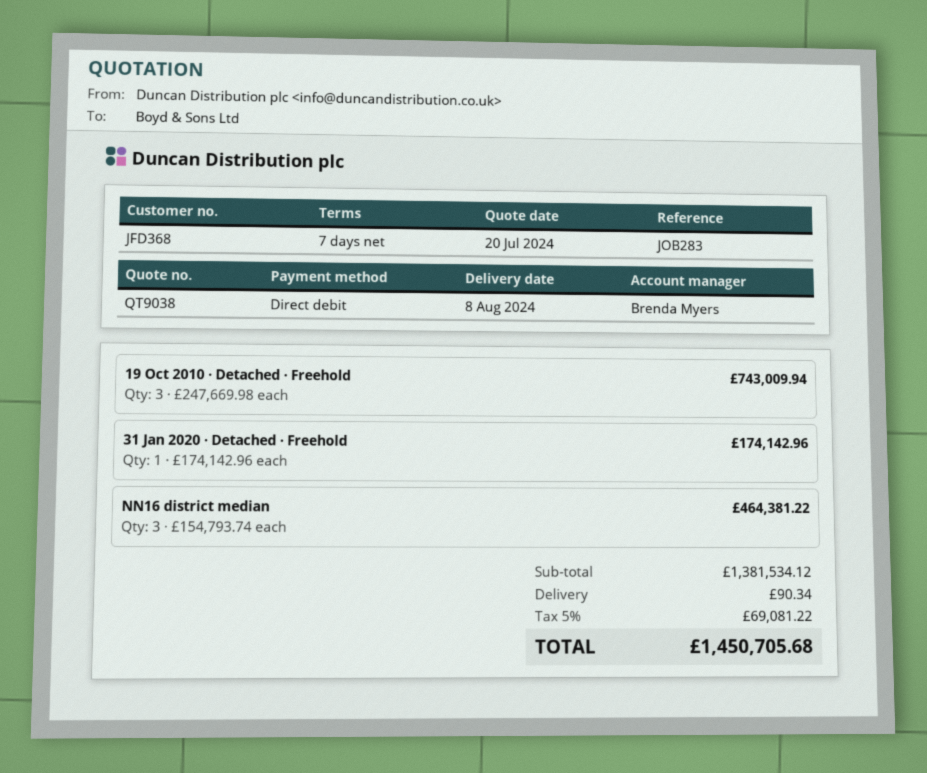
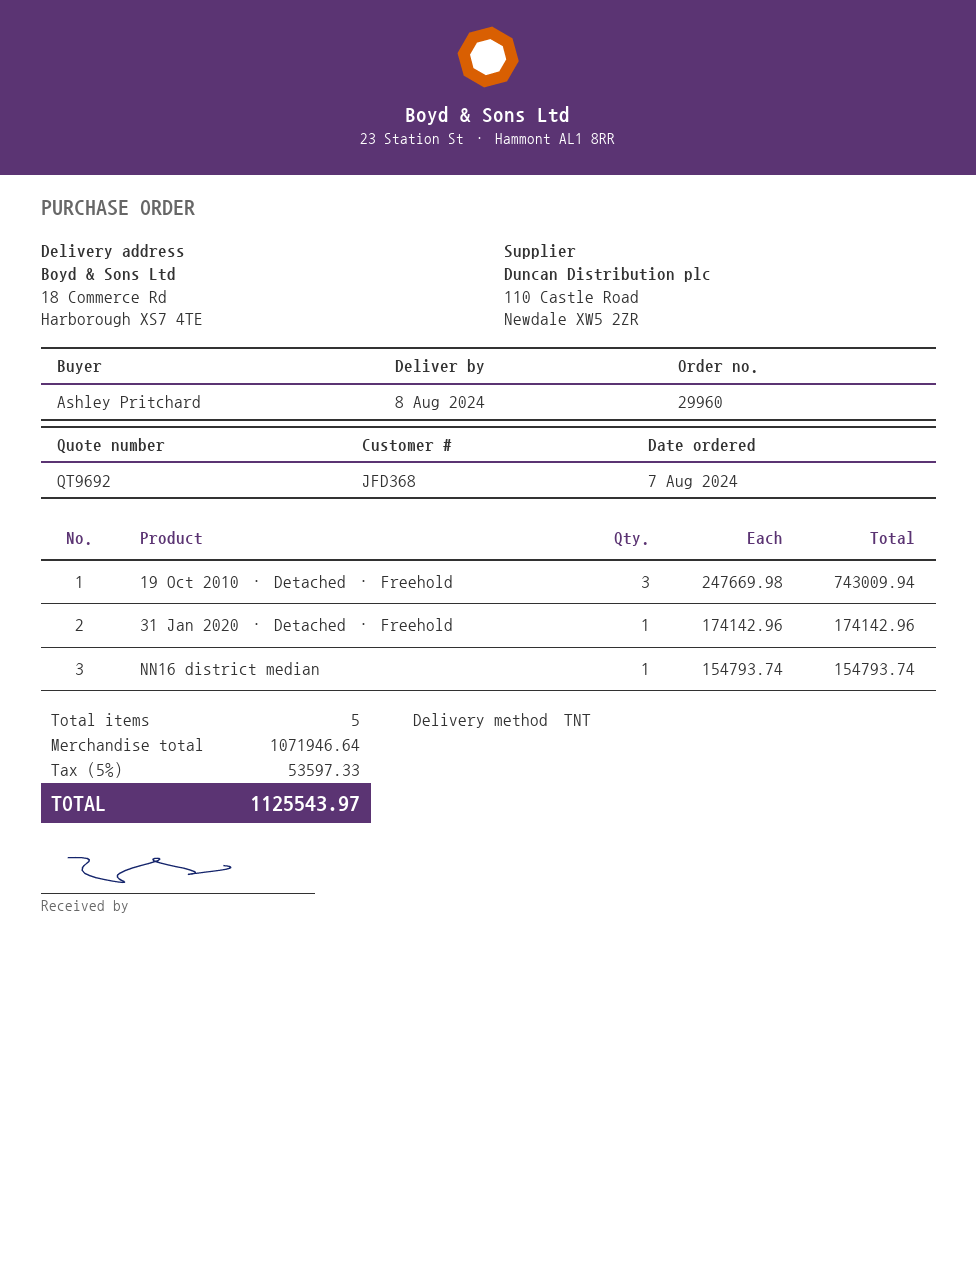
quote number: QT9038 -> QT9692
NN16 district median: 3 x 154793.74 = 464381.22 -> 1 x 154793.74 = 154793.74
subtotal: 1381534.12 -> 1071946.64
shipping: 90.34 -> none
tax: 5% = 69081.22 -> 5% = 53597.33
total: 1450705.68 -> 1125543.97

